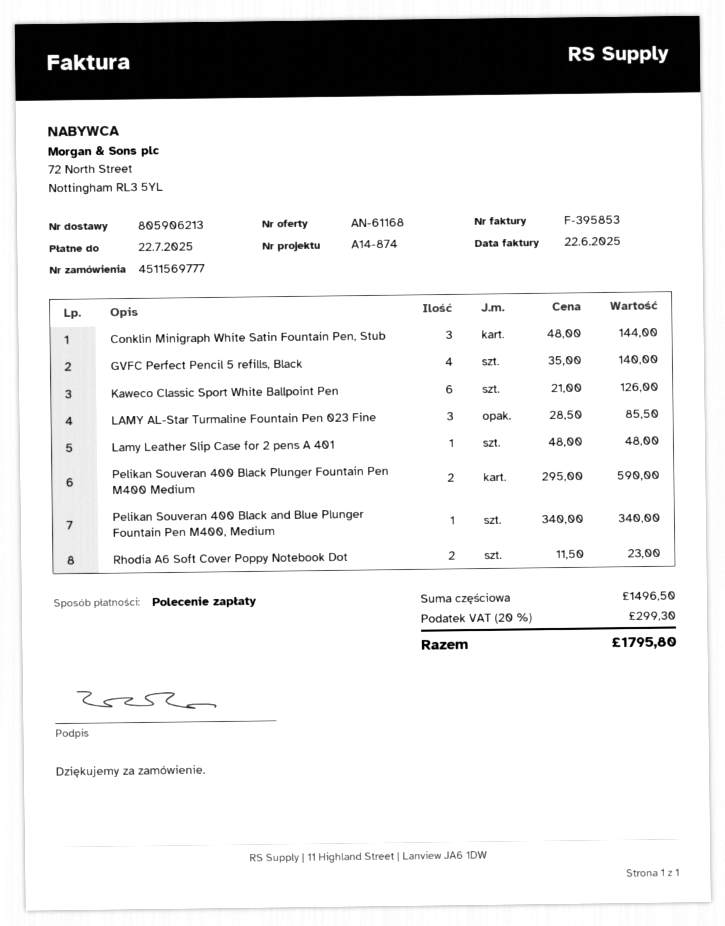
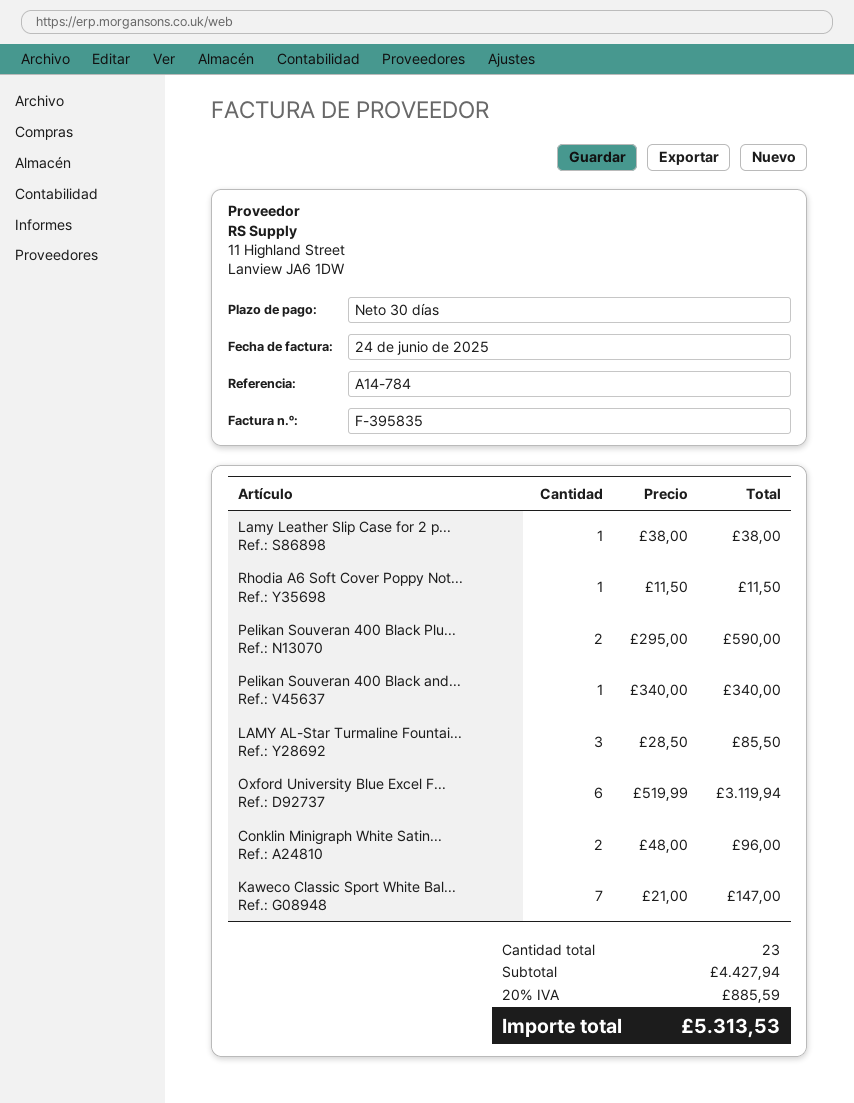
invoice number: F-395853 -> F-395835
invoice date: 2025-06-22 -> 2025-06-24
reference: A14-874 -> A14-784
Conklin Minigraph White Satin Fountain Pen, Stub: 3 x 48.00 = 144.00 -> 2 x 48.00 = 96.00
GVFC Perfect Pencil 5 refills, Black: 4 x 35.00 = 140.00 -> none
Kaweco Classic Sport White Ballpoint Pen: 6 x 21.00 = 126.00 -> 7 x 21.00 = 147.00
Lamy Leather Slip Case for 2 pens A 401: 1 x 48.00 = 48.00 -> 1 x 38.00 = 38.00
Rhodia A6 Soft Cover Poppy Notebook Dot: 2 x 11.50 = 23.00 -> 1 x 11.50 = 11.50
Oxford University Blue Excel F...: none -> 6 x 519.99 = 3119.94
subtotal: 1496.50 -> 4427.94
tax: 20% = 299.30 -> 20% = 885.59
total: 1795.80 -> 5313.53

